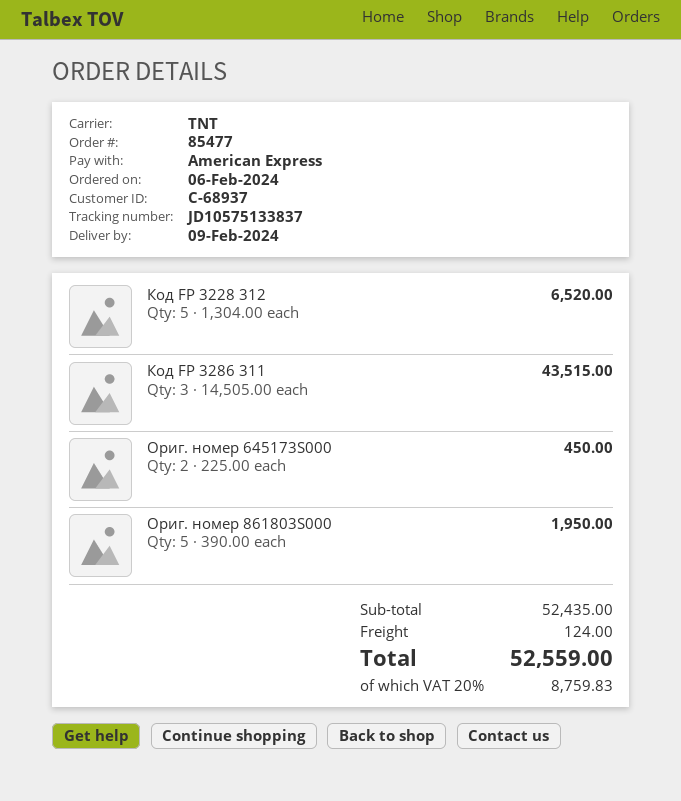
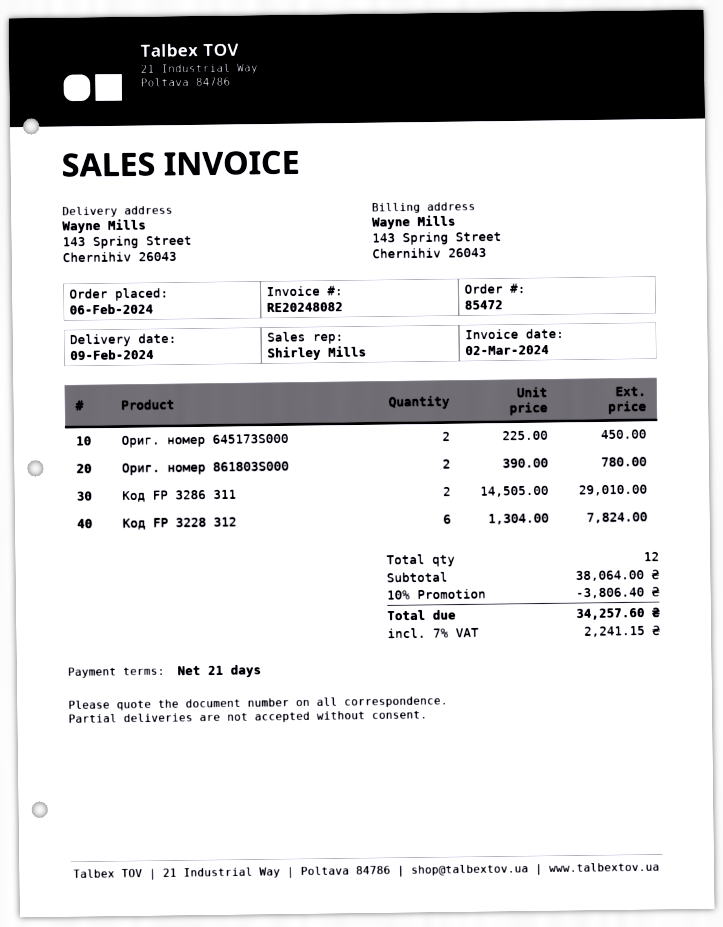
order number: 85477 -> 85472
Код FP 3228 312: 5 x 1304.00 = 6520.00 -> 6 x 1304.00 = 7824.00
Код FP 3286 311: 3 x 14505.00 = 43515.00 -> 2 x 14505.00 = 29010.00
Ориг. номер 861803S000: 5 x 390.00 = 1950.00 -> 2 x 390.00 = 780.00
subtotal: 52435.00 -> 38064.00
discount: none -> 10% = 3806.40
shipping: 124.00 -> none
tax: 20% = 8759.83 -> 7% = 2241.15
total: 52559.00 -> 34257.60

